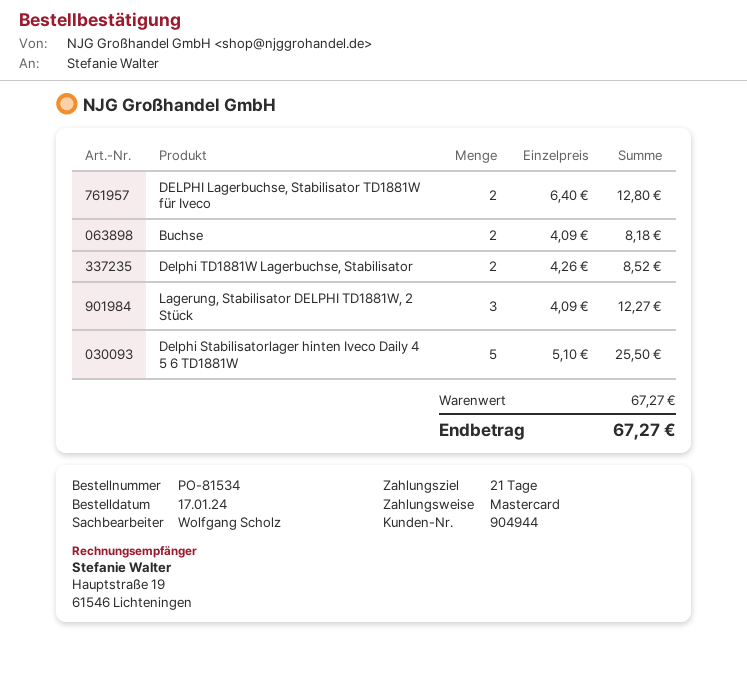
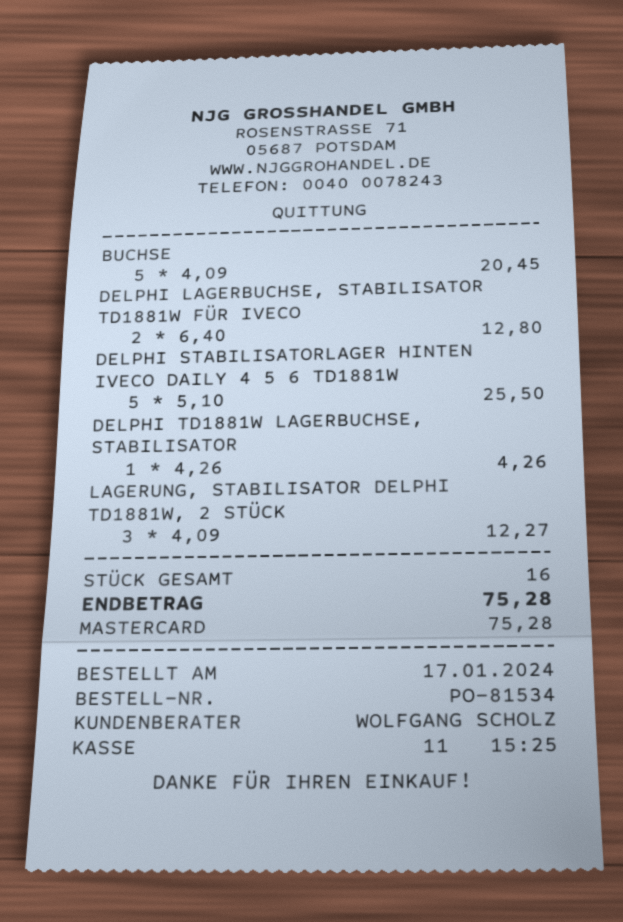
Buchse: 2 x 4.09 = 8.18 -> 5 x 4.09 = 20.45
Delphi TD1881W Lagerbuchse, Stabilisator: 2 x 4.26 = 8.52 -> 1 x 4.26 = 4.26
total: 67.27 -> 75.28

